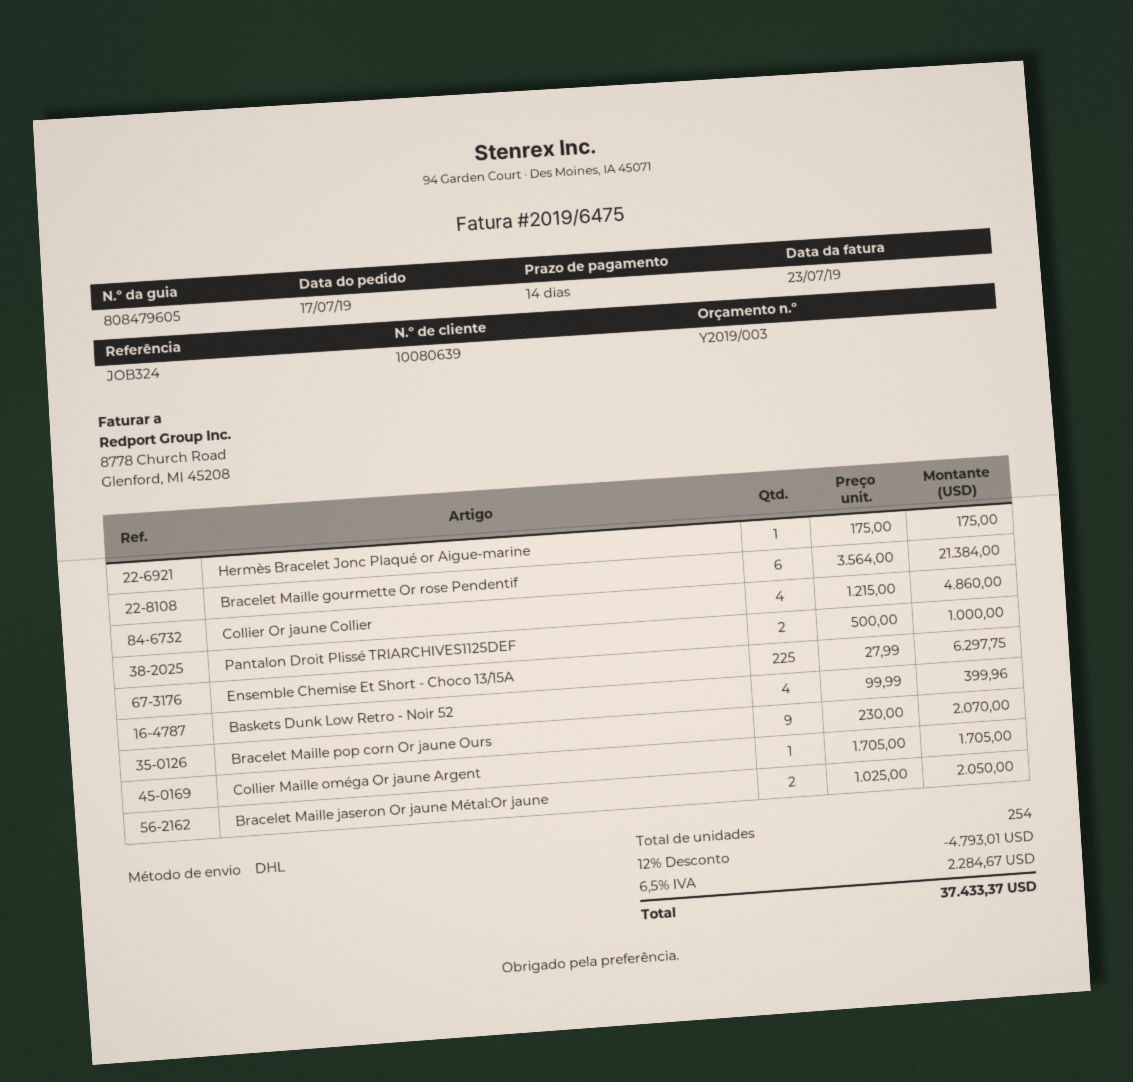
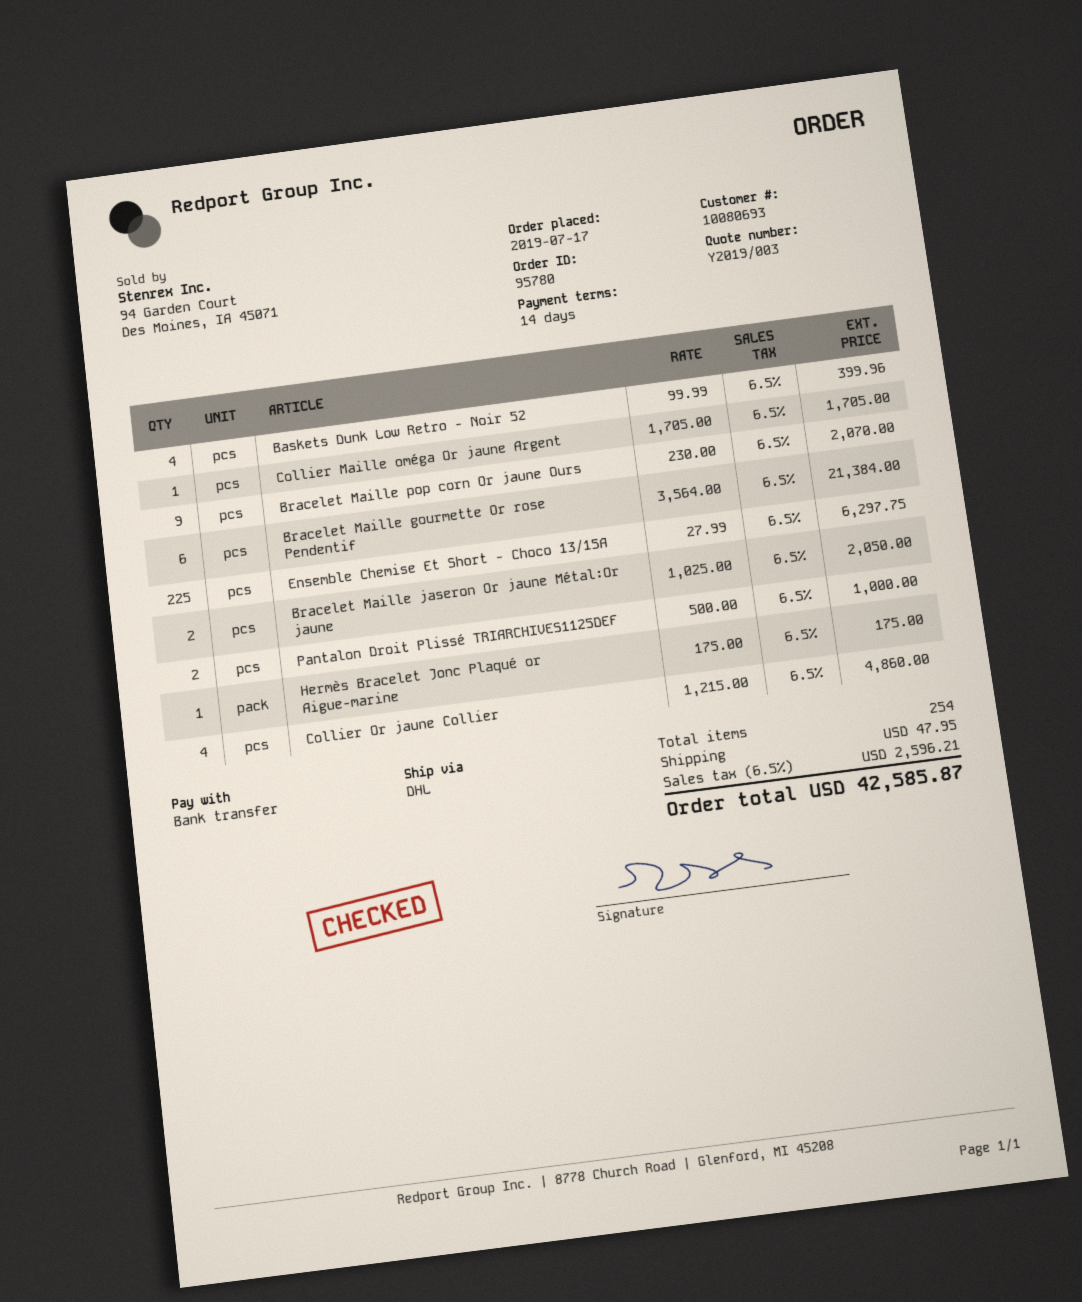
customer number: 10080639 -> 10080693
discount: 12% = 4793.01 -> none
shipping: none -> 47.95
tax: 6.5% = 2284.67 -> 6.5% = 2596.21
total: 37433.37 -> 42585.87

